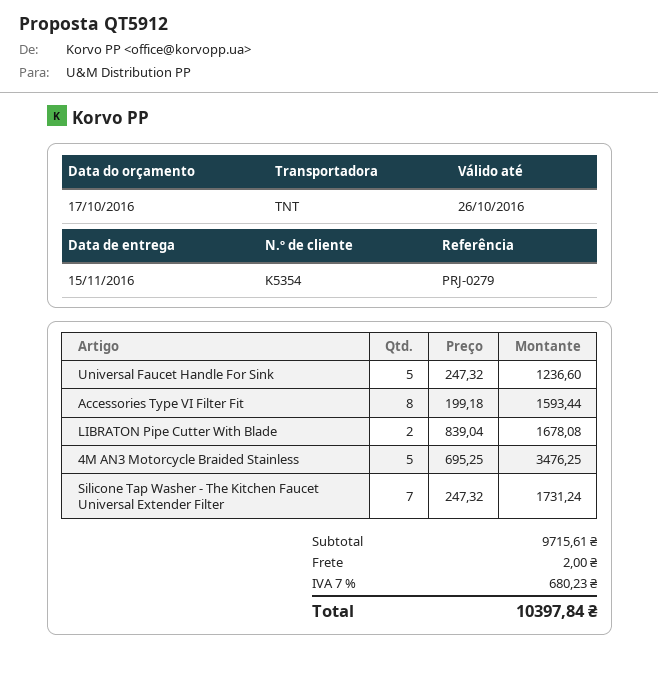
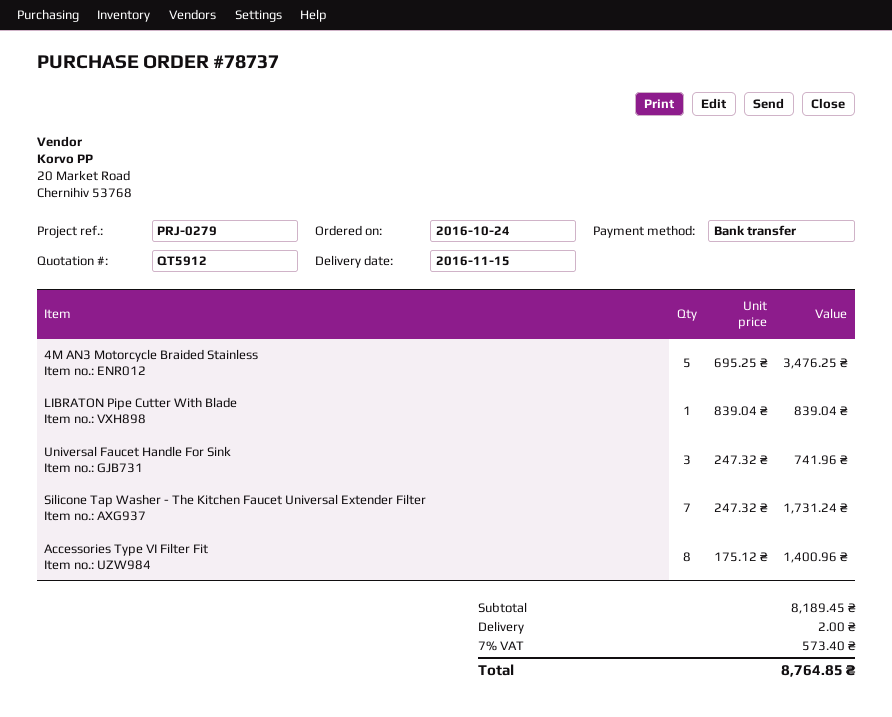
Universal Faucet Handle For Sink: 5 x 247.32 = 1236.60 -> 3 x 247.32 = 741.96
Accessories Type VI Filter Fit: 8 x 199.18 = 1593.44 -> 8 x 175.12 = 1400.96
LIBRATON Pipe Cutter With Blade: 2 x 839.04 = 1678.08 -> 1 x 839.04 = 839.04
subtotal: 9715.61 -> 8189.45
tax: 7% = 680.23 -> 7% = 573.40
total: 10397.84 -> 8764.85

